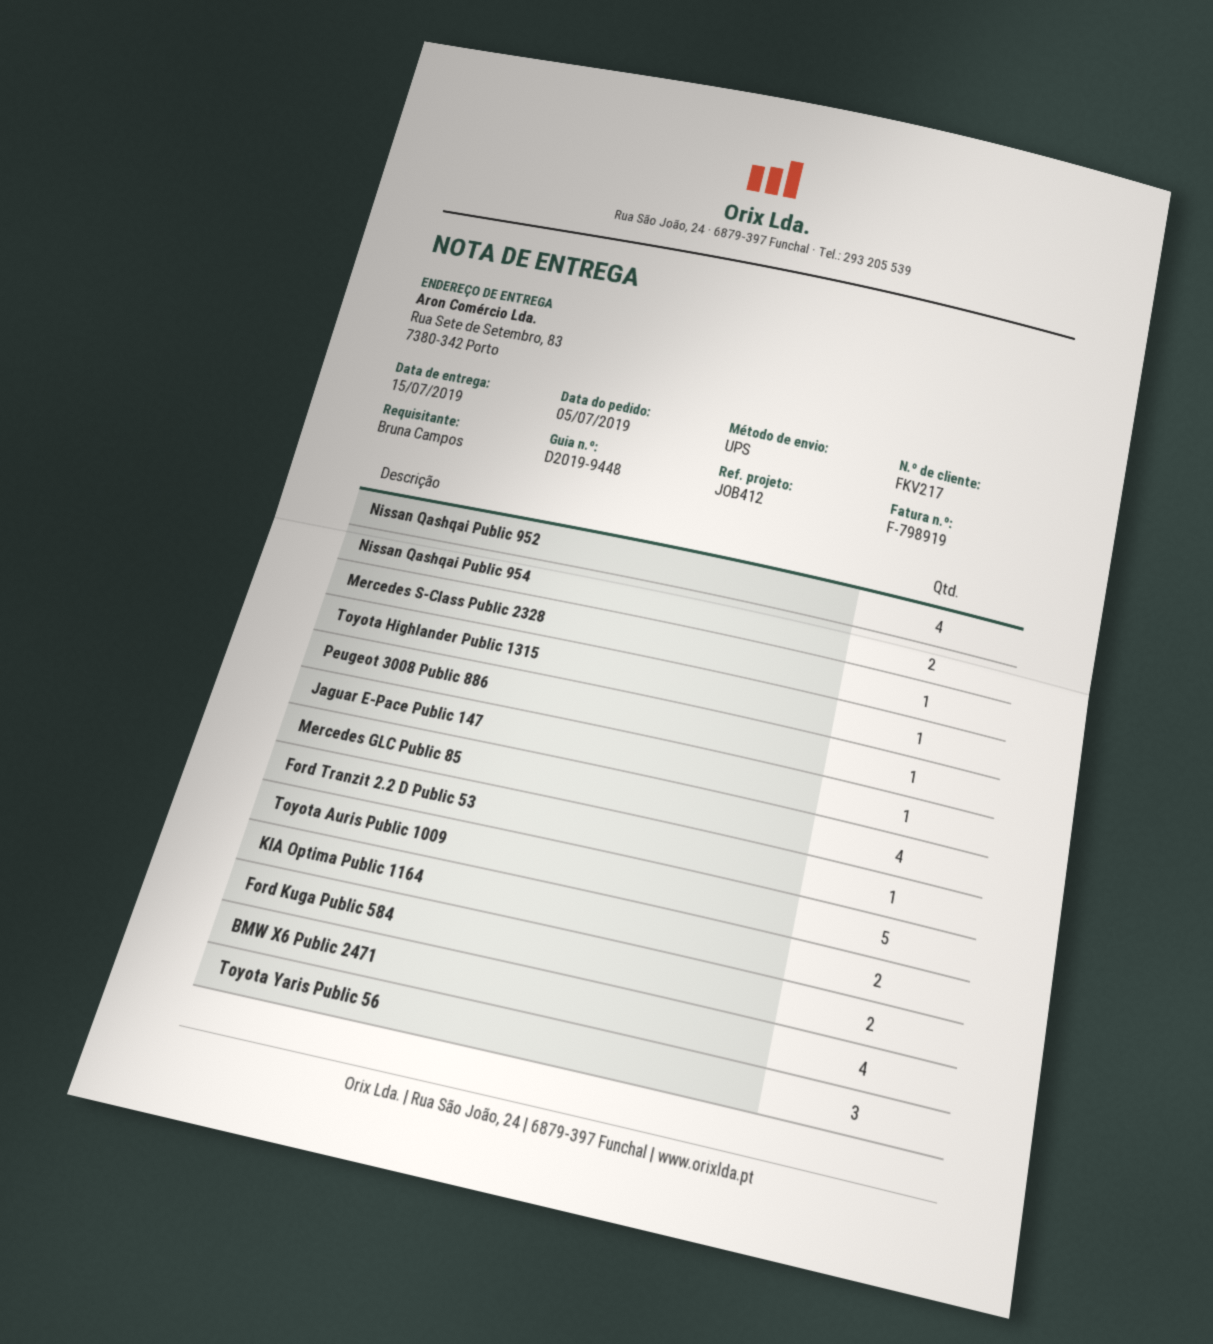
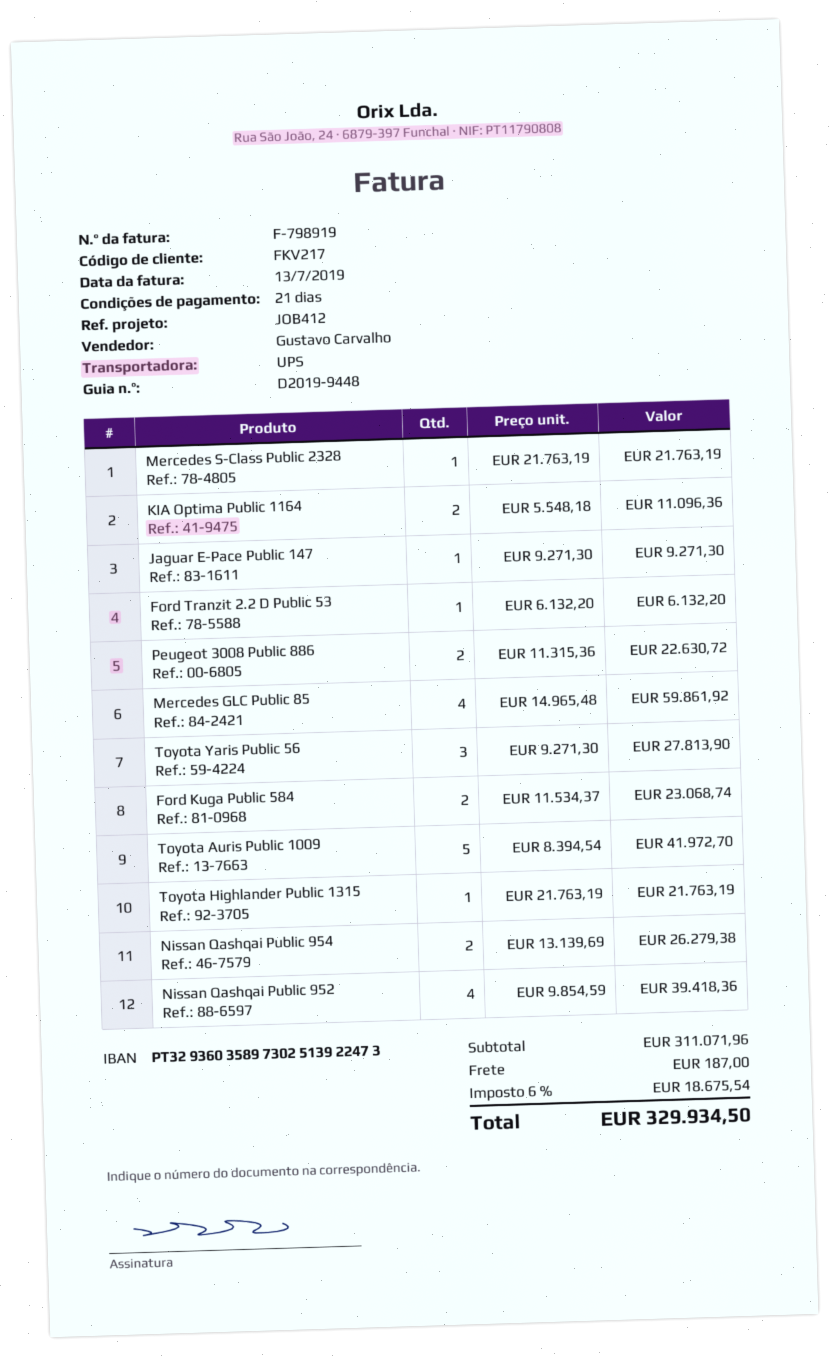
Peugeot 3008 Public 886: 1 -> 2
BMW X6 Public 2471: 4 -> none

